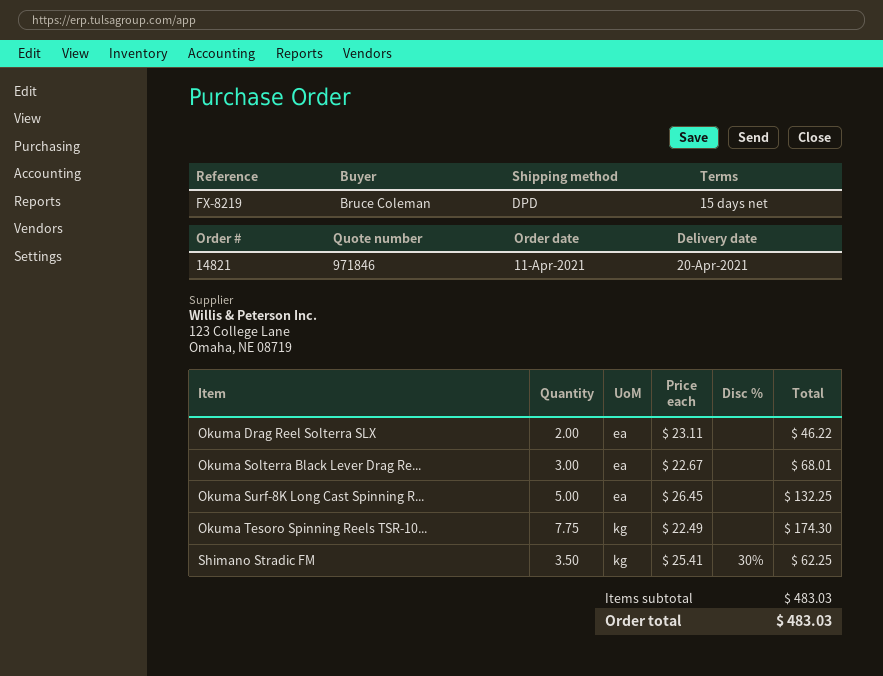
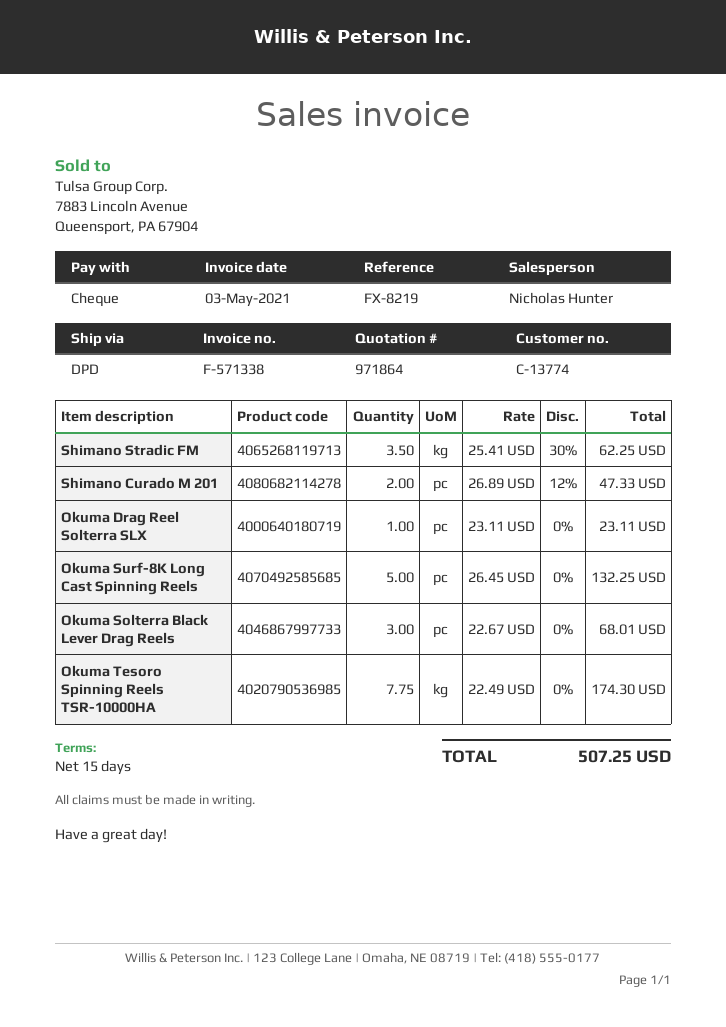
quote number: 971846 -> 971864
Okuma Drag Reel Solterra SLX: 2 x 23.11 = 46.22 -> 1 x 23.11 = 23.11
Shimano Curado M 201: none -> 2 x 26.89 - 12% = 47.33
total: 483.03 -> 507.25

